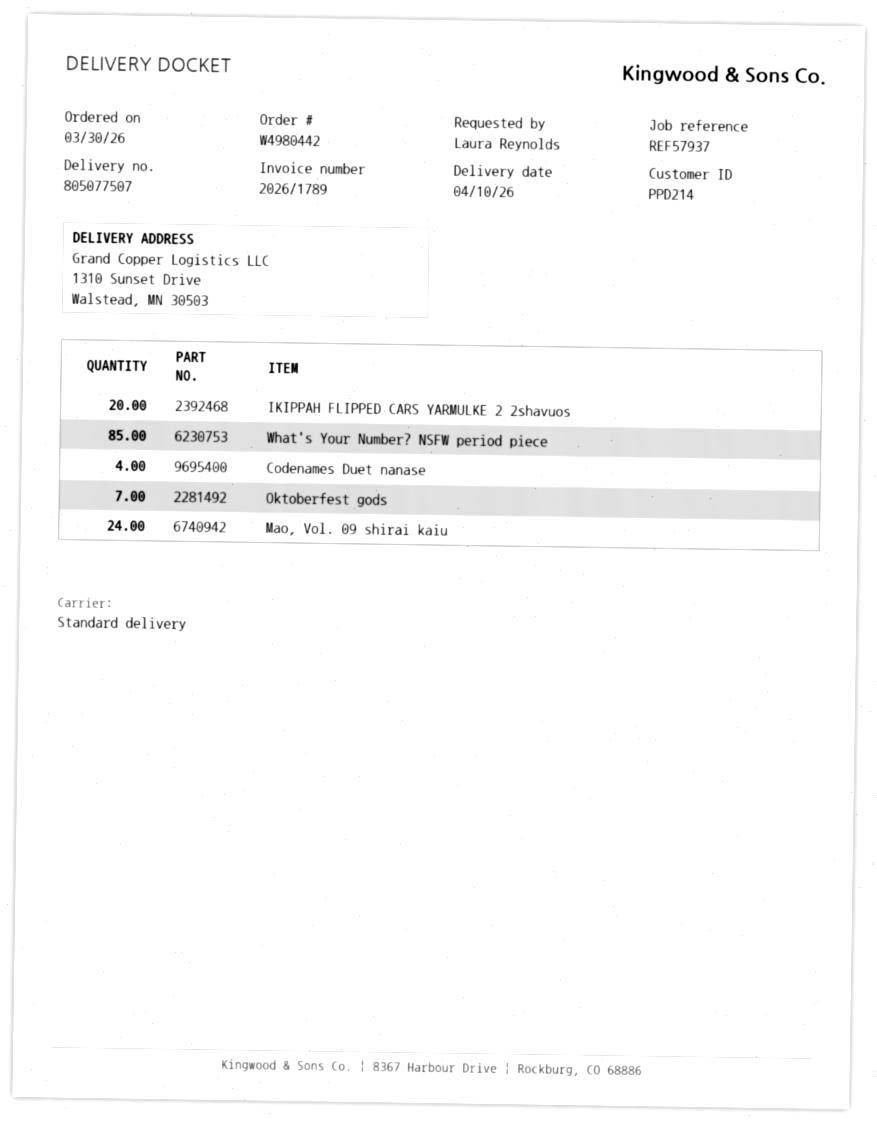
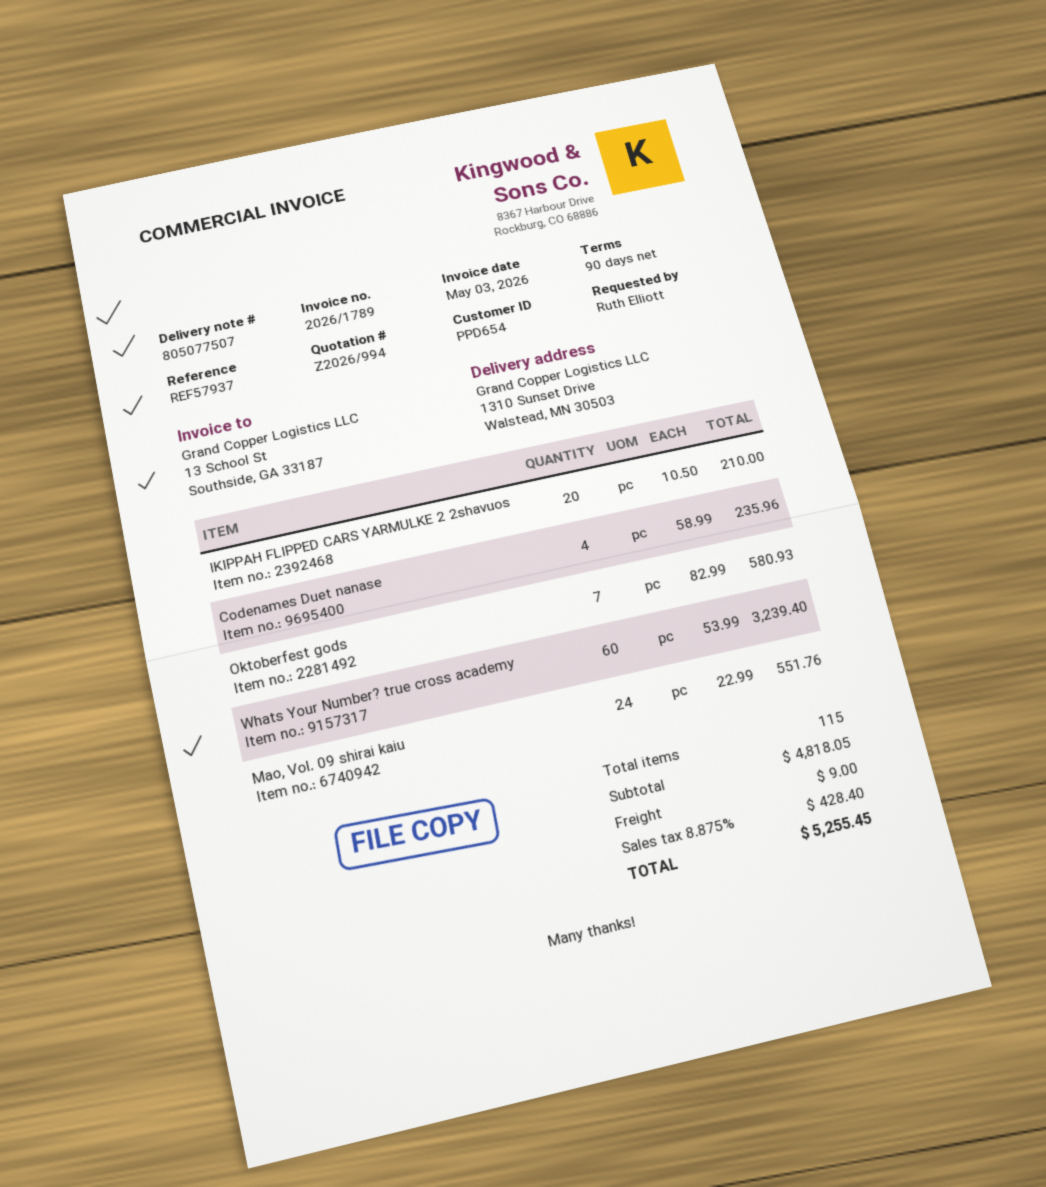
customer number: PPD214 -> PPD654
ordered by: Laura Reynolds -> Ruth Elliott
What's Your Number? NSFW period piece: 85 -> none
Whats Your Number? true cross academy: none -> 60

